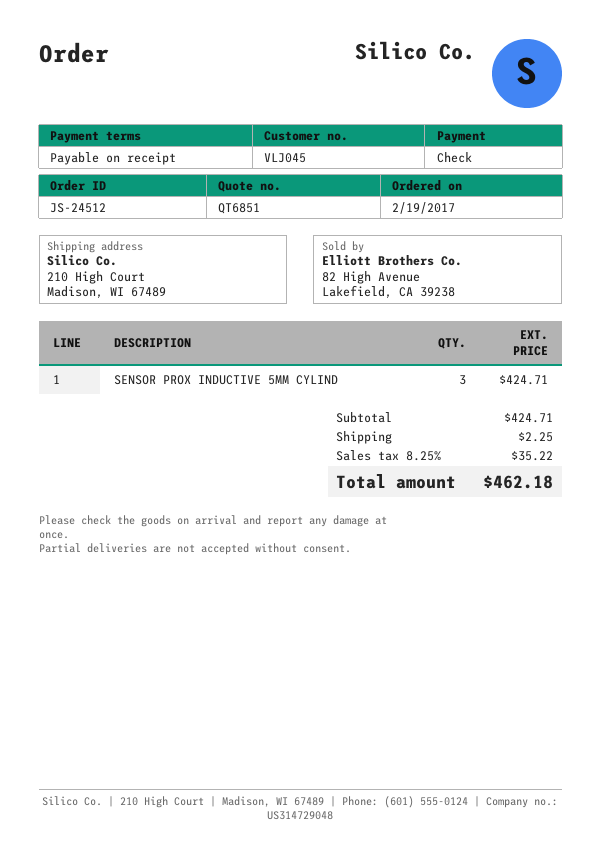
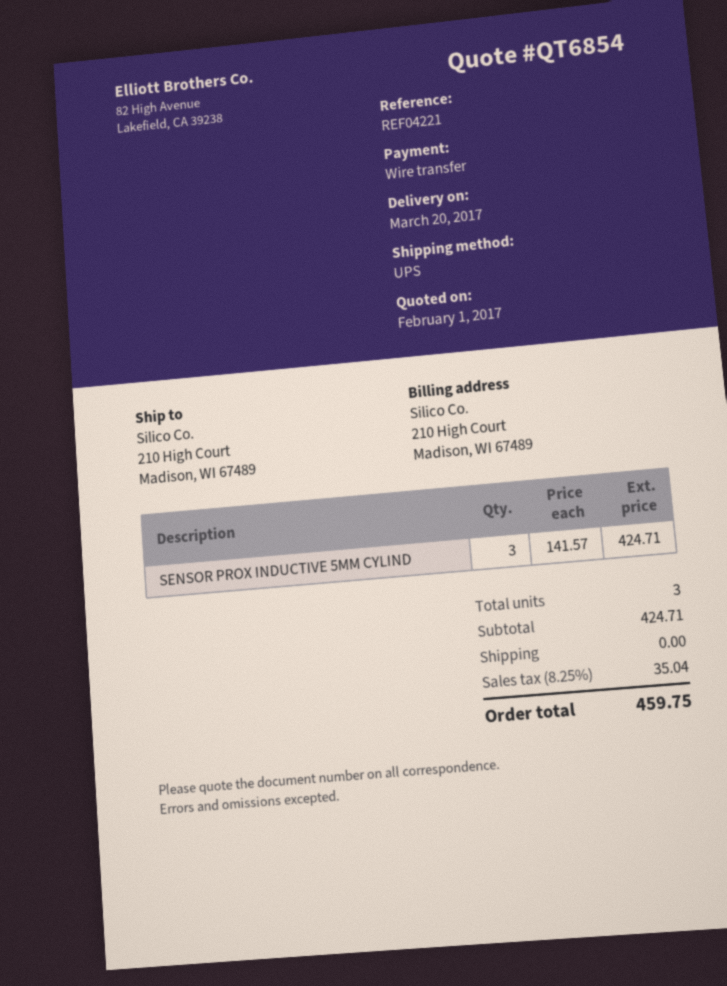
quote number: QT6851 -> QT6854
payment method: cheque -> bank transfer
shipping: 2.25 -> 0.00
tax: 8.25% = 35.22 -> 8.25% = 35.04
total: 462.18 -> 459.75

